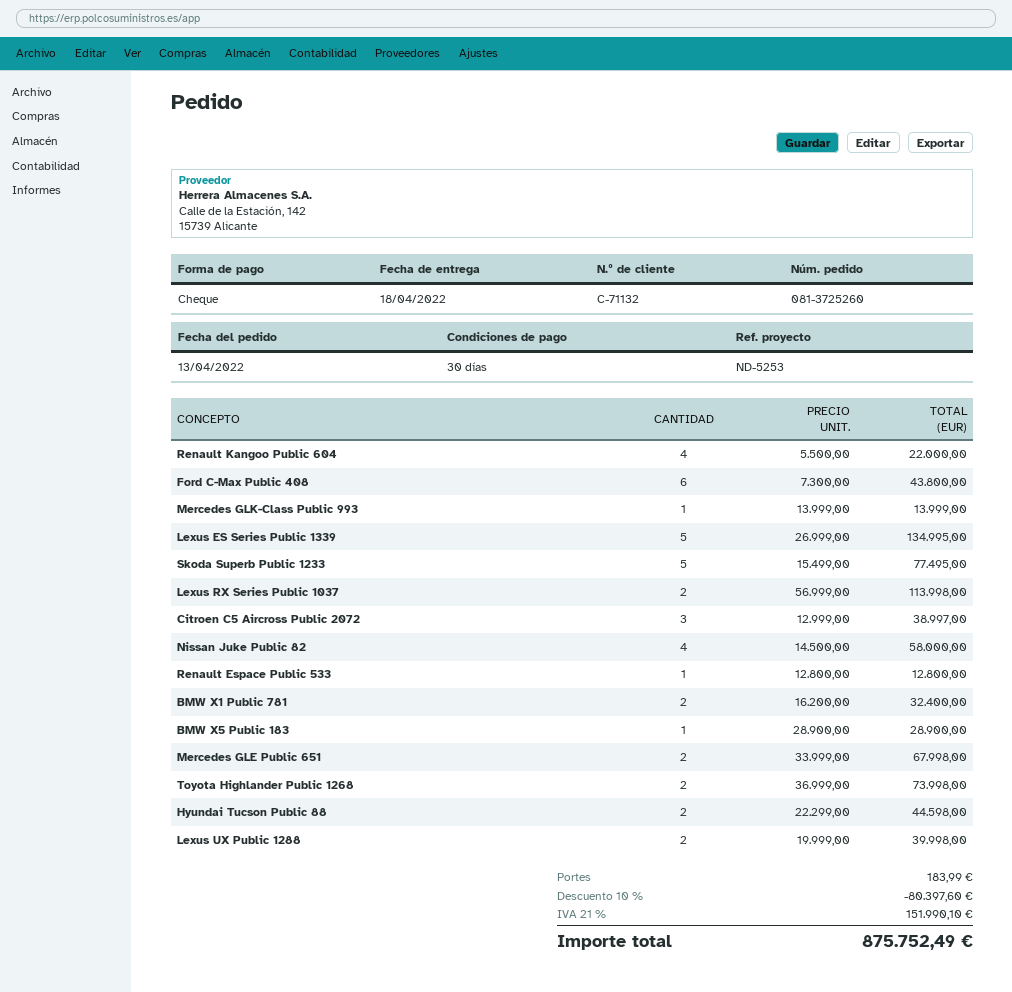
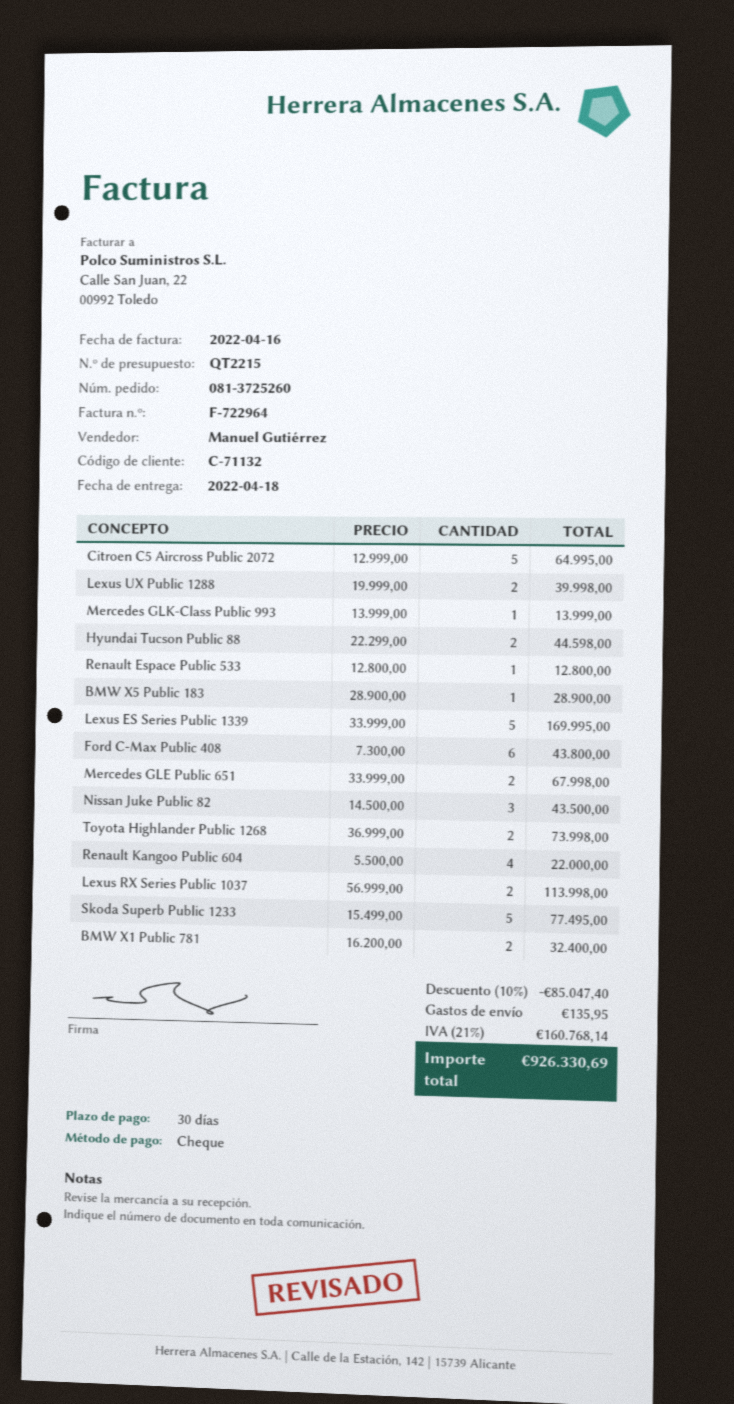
Lexus ES Series Public 1339: 5 x 26999.00 = 134995.00 -> 5 x 33999.00 = 169995.00
Citroen C5 Aircross Public 2072: 3 x 12999.00 = 38997.00 -> 5 x 12999.00 = 64995.00
Nissan Juke Public 82: 4 x 14500.00 = 58000.00 -> 3 x 14500.00 = 43500.00
discount: 10% = 80397.60 -> 10% = 85047.40
shipping: 183.99 -> 135.95
tax: 21% = 151990.10 -> 21% = 160768.14
total: 875752.49 -> 926330.69

